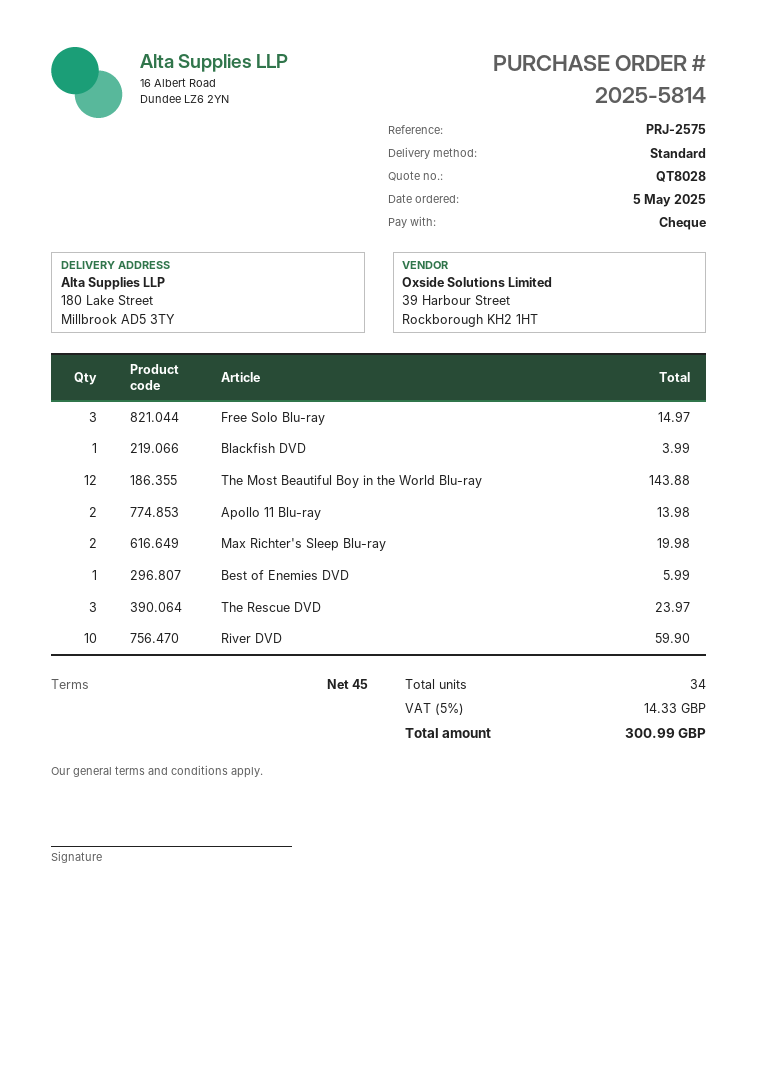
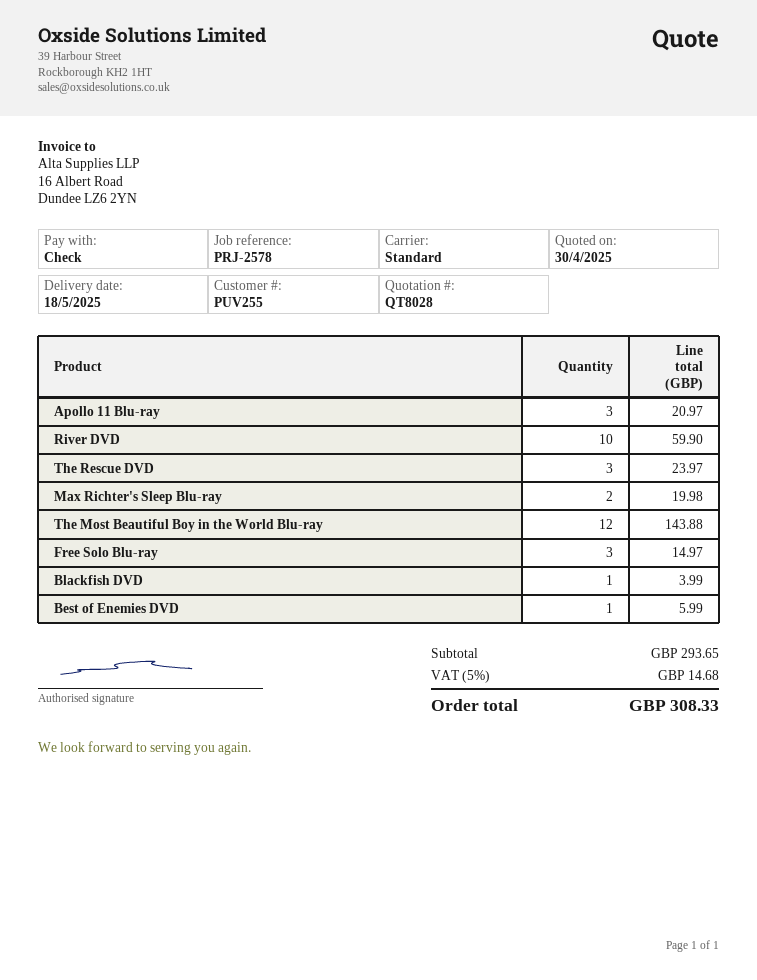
reference: PRJ-2575 -> PRJ-2578
Apollo 11 Blu-ray: 2 for 13.98 -> 3 for 20.97
tax: 5% = 14.33 -> 5% = 14.68
total: 300.99 -> 308.33

